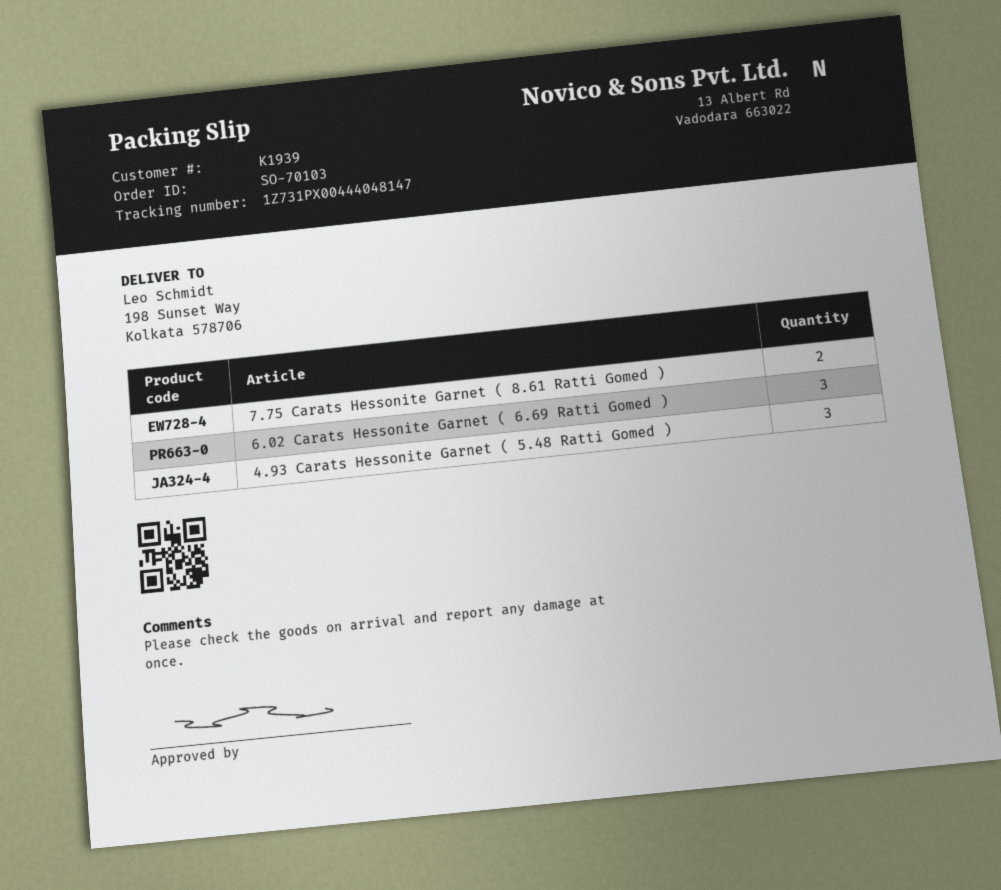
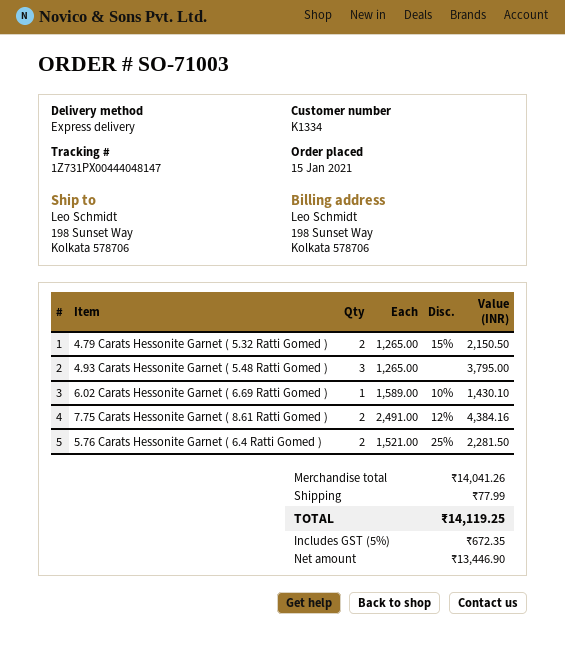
order number: SO-70103 -> SO-71003
customer number: K1939 -> K1334
6.02 Carats Hessonite Garnet ( 6.69 Ratti Gomed ): 3 -> 1
4.79 Carats Hessonite Garnet ( 5.32 Ratti Gomed ): none -> 2
5.76 Carats Hessonite Garnet ( 6.4 Ratti Gomed ): none -> 2

